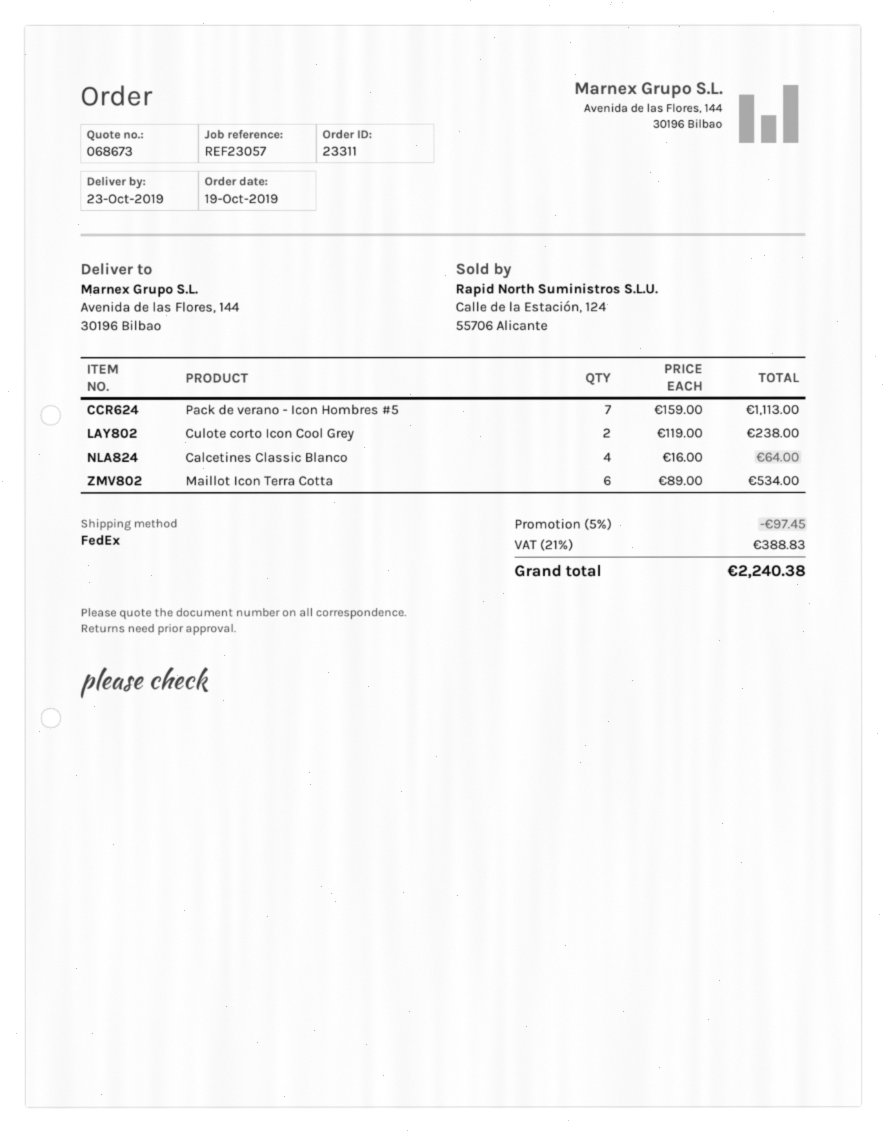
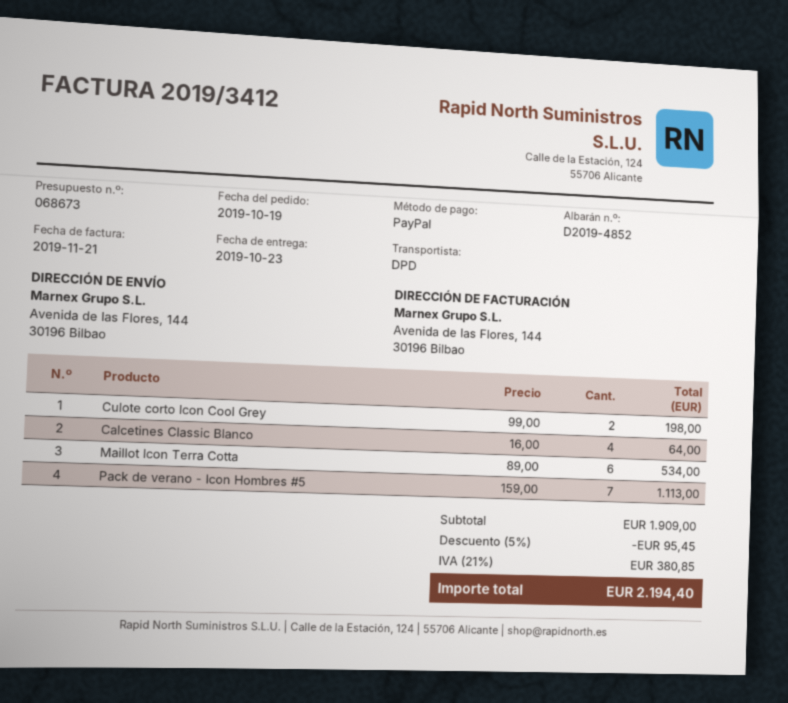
shipping method: FedEx -> DPD
Culote corto Icon Cool Grey: 2 x 119.00 = 238.00 -> 2 x 99.00 = 198.00
discount: 5% = 97.45 -> 5% = 95.45
tax: 21% = 388.83 -> 21% = 380.85
total: 2240.38 -> 2194.40

